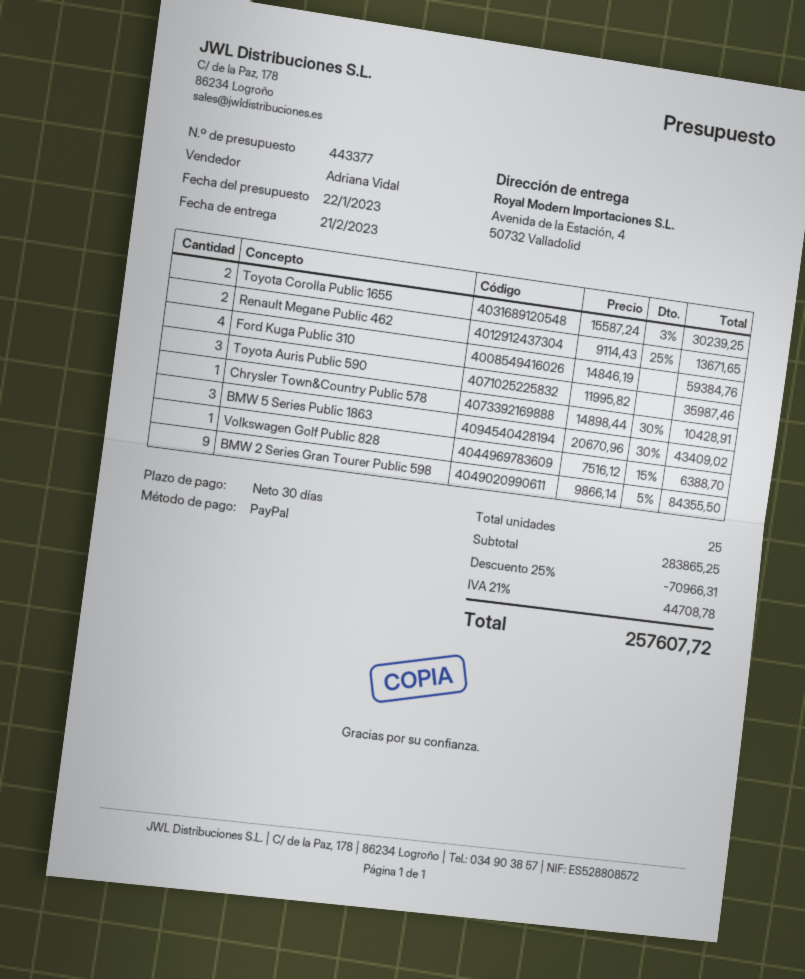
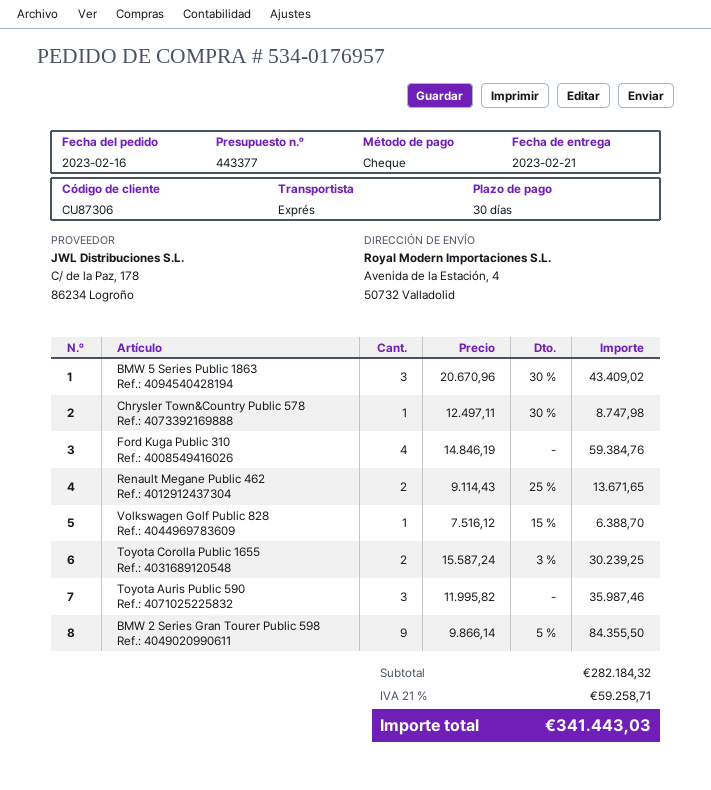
payment method: PayPal -> cheque
Chrysler Town&Country Public 578: 1 x 14898.44 - 30% = 10428.91 -> 1 x 12497.11 - 30% = 8747.98
subtotal: 283865.25 -> 282184.32
discount: 25% = 70966.31 -> none
tax: 21% = 44708.78 -> 21% = 59258.71
total: 257607.72 -> 341443.03

